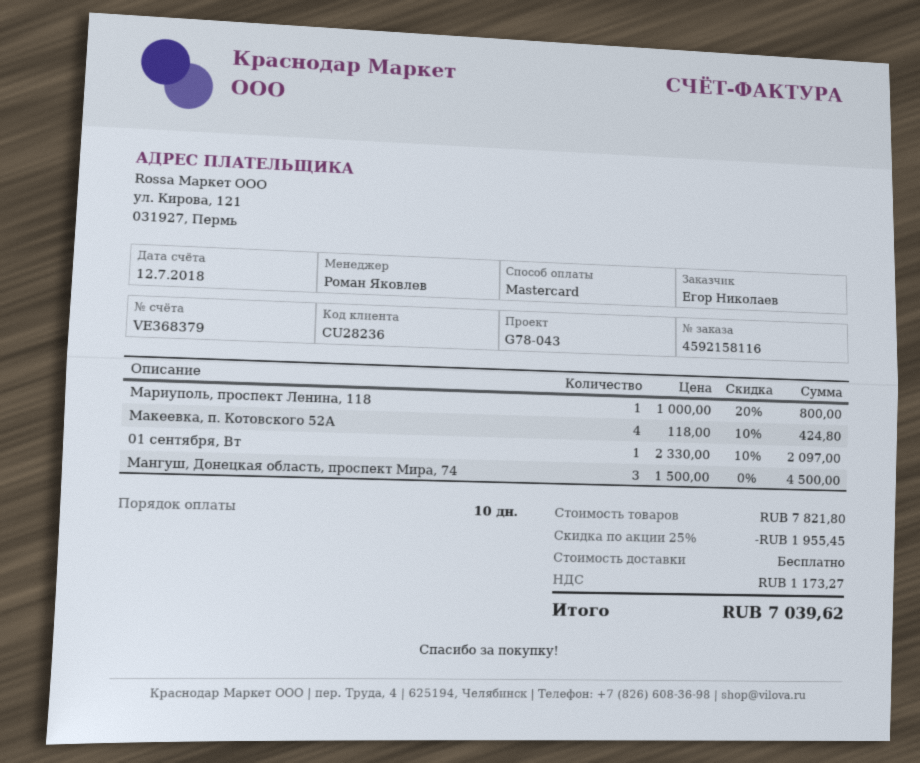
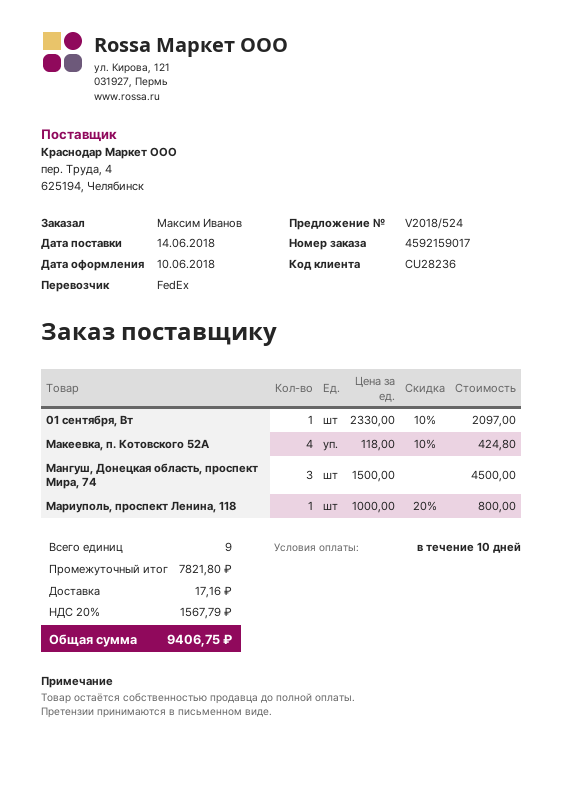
order number: 4592158116 -> 4592159017
ordered by: Егор Николаев -> Максим Иванов
discount: 25% = 1955.45 -> none
shipping: 0.00 -> 17.16
tax: 1173.27 -> 1567.79
total: 7039.62 -> 9406.75

